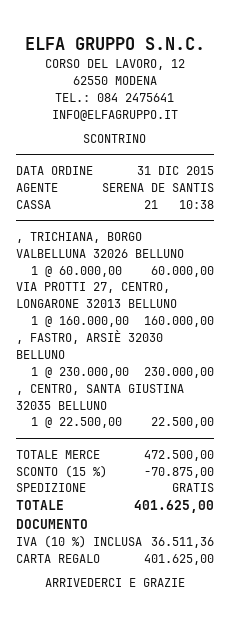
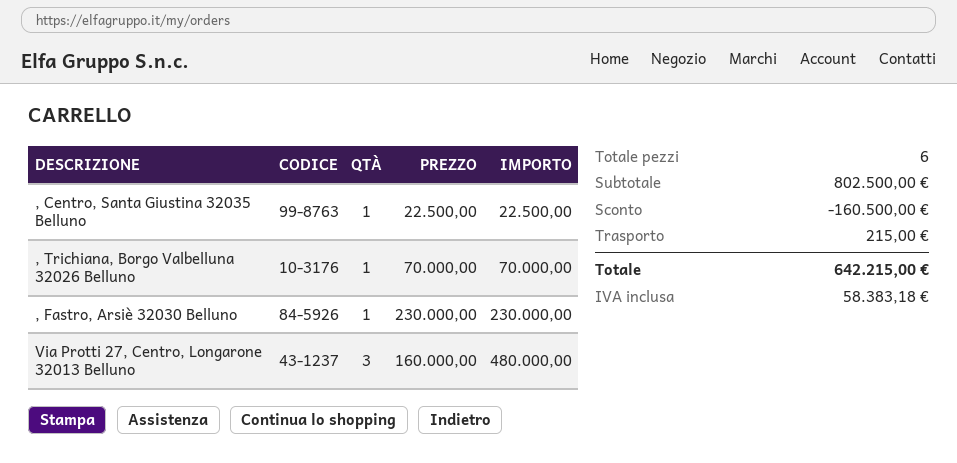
, TRICHIANA, BORGO VALBELLUNA 32026 BELLUNO: 1 x 60000.00 = 60000.00 -> 1 x 70000.00 = 70000.00
VIA PROTTI 27, CENTRO, LONGARONE 32013 BELLUNO: 1 x 160000.00 = 160000.00 -> 3 x 160000.00 = 480000.00
subtotal: 472500.00 -> 802500.00
discount: 70875.00 -> 160500.00
shipping: 0.00 -> 215.00
tax: 36511.36 -> 58383.18
total: 401625.00 -> 642215.00

